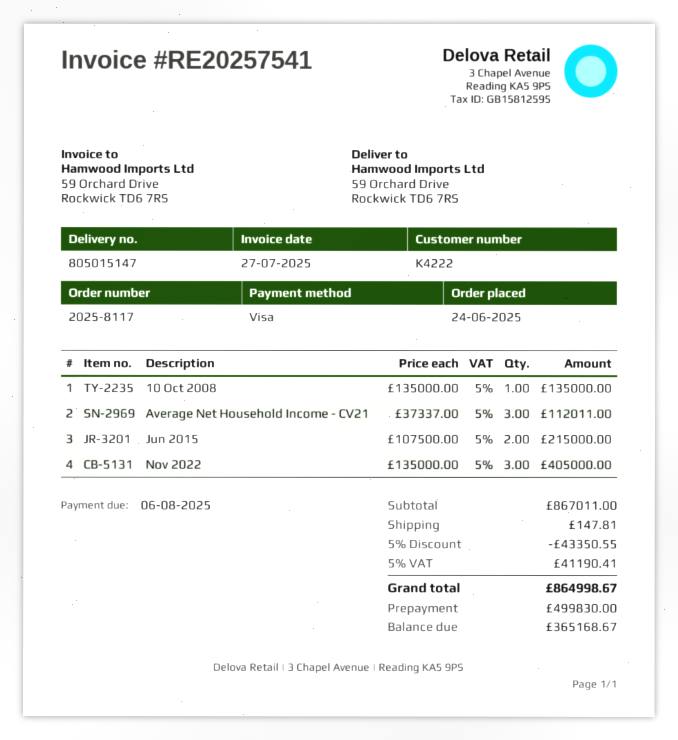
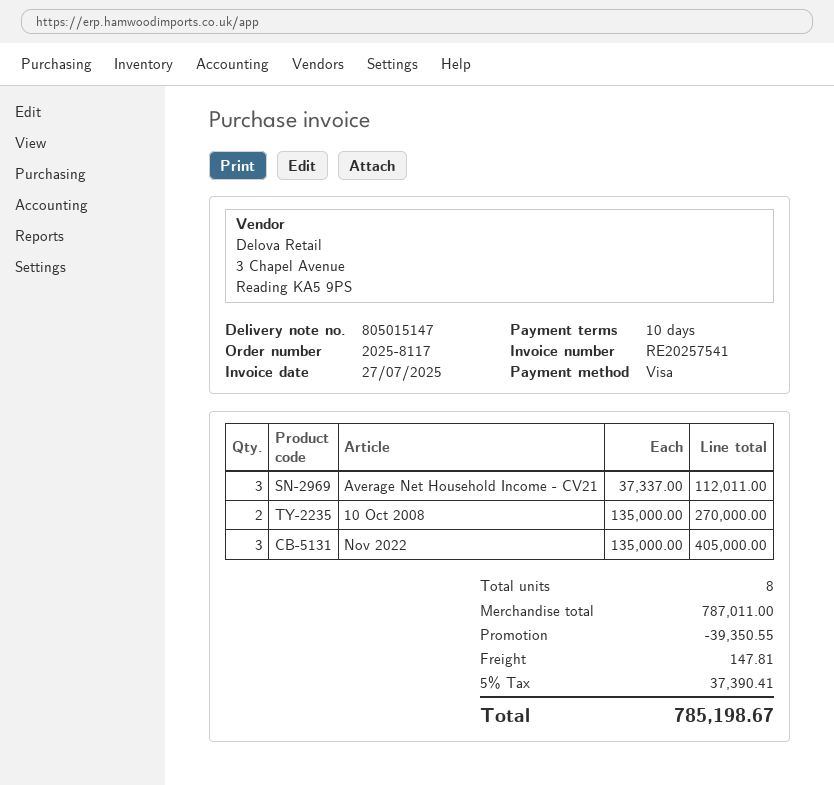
10 Oct 2008: 1 x 135000.00 = 135000.00 -> 2 x 135000.00 = 270000.00
Jun 2015: 2 x 107500.00 = 215000.00 -> none
subtotal: 867011.00 -> 787011.00
discount: 43350.55 -> 39350.55
tax: 5% = 41190.41 -> 5% = 37390.41
total: 864998.67 -> 785198.67

